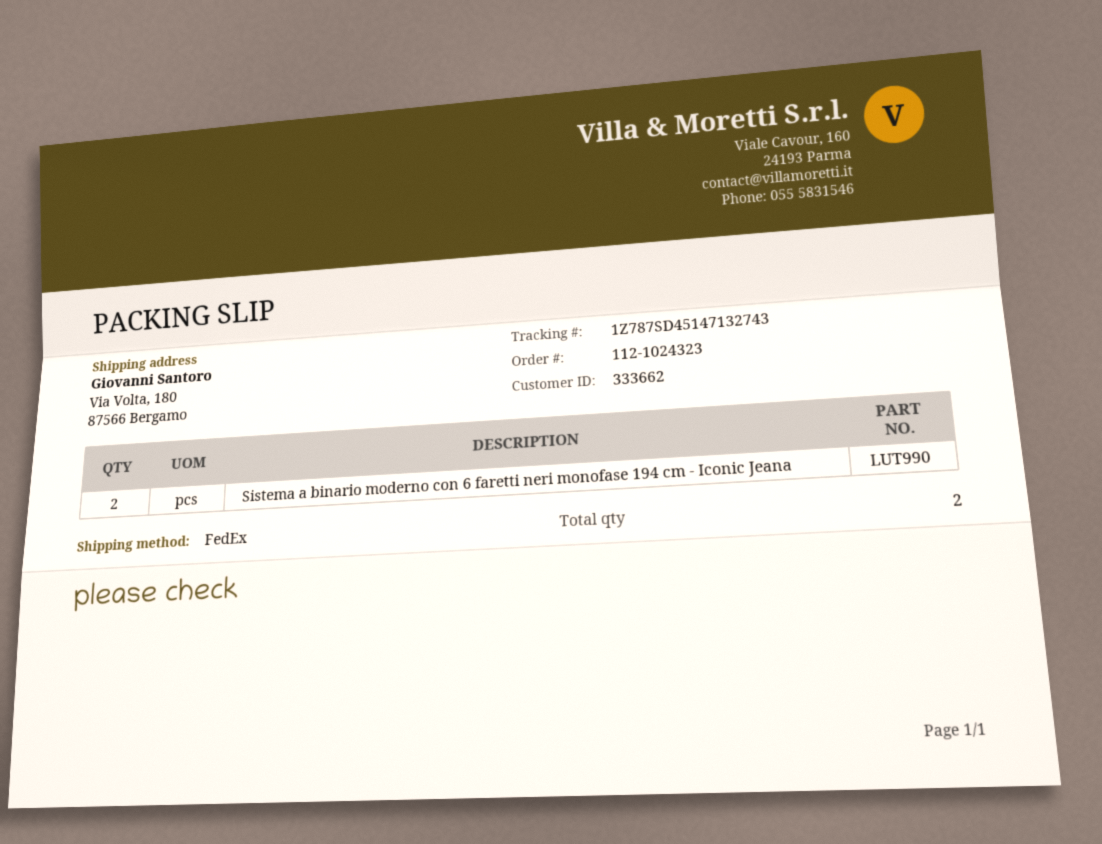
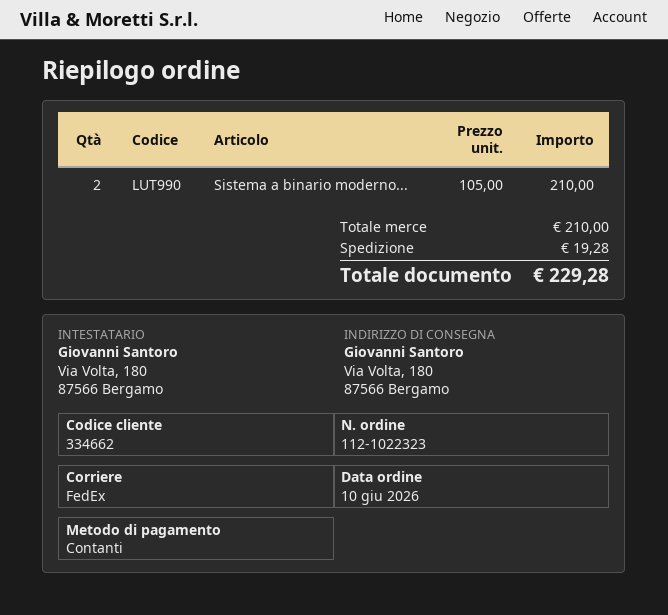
order number: 112-1024323 -> 112-1022323
customer number: 333662 -> 334662

